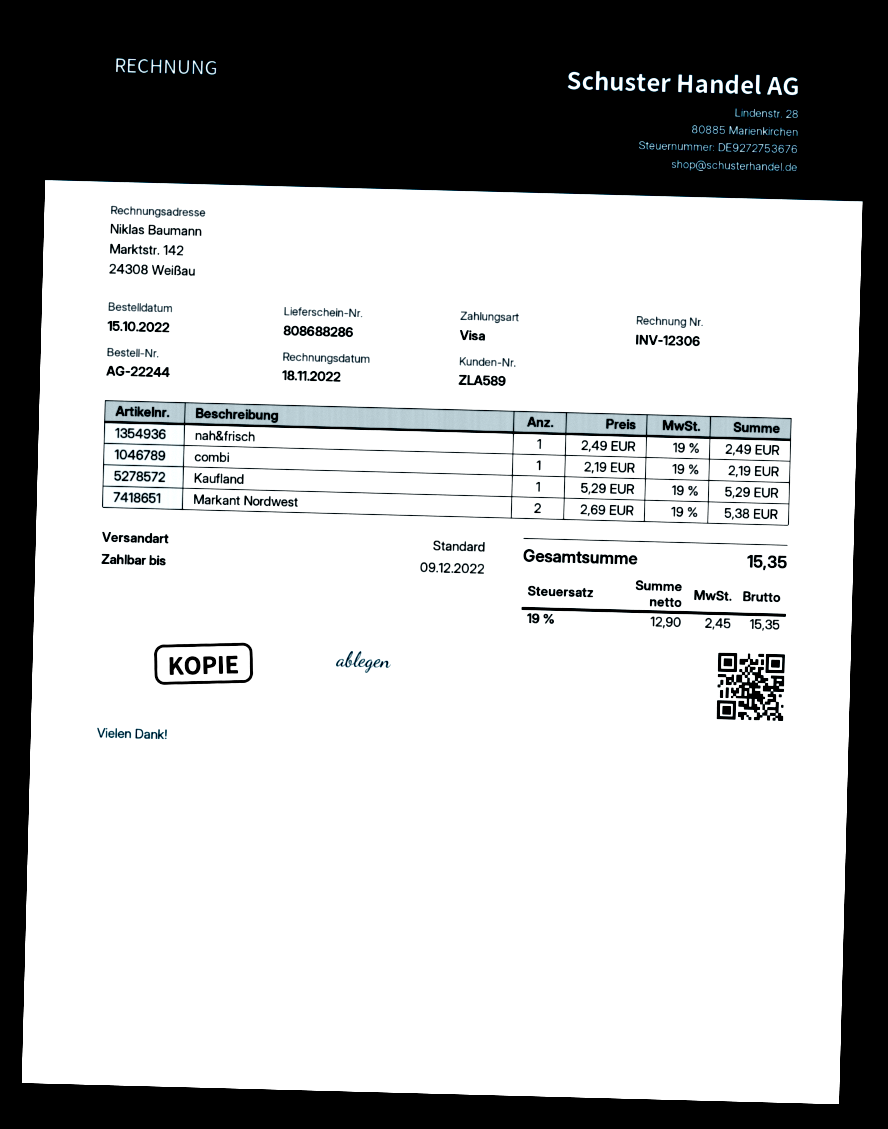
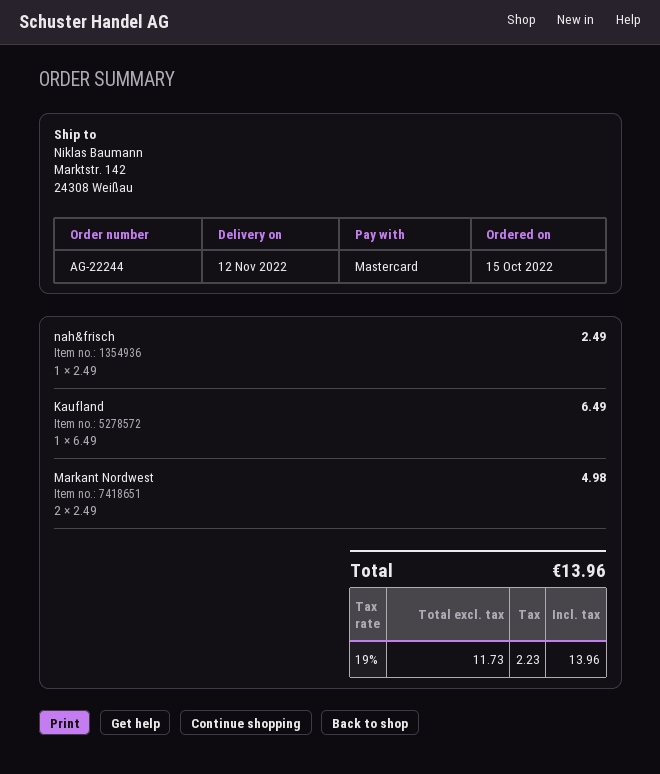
payment method: Visa -> Mastercard
combi: 1 x 2.19 = 2.19 -> none
Kaufland: 1 x 5.29 = 5.29 -> 1 x 6.49 = 6.49
Markant Nordwest: 2 x 2.69 = 5.38 -> 2 x 2.49 = 4.98
net: 12.90 -> 11.73
tax: 19% = 2.45 -> 19% = 2.23
total: 15.35 -> 13.96

